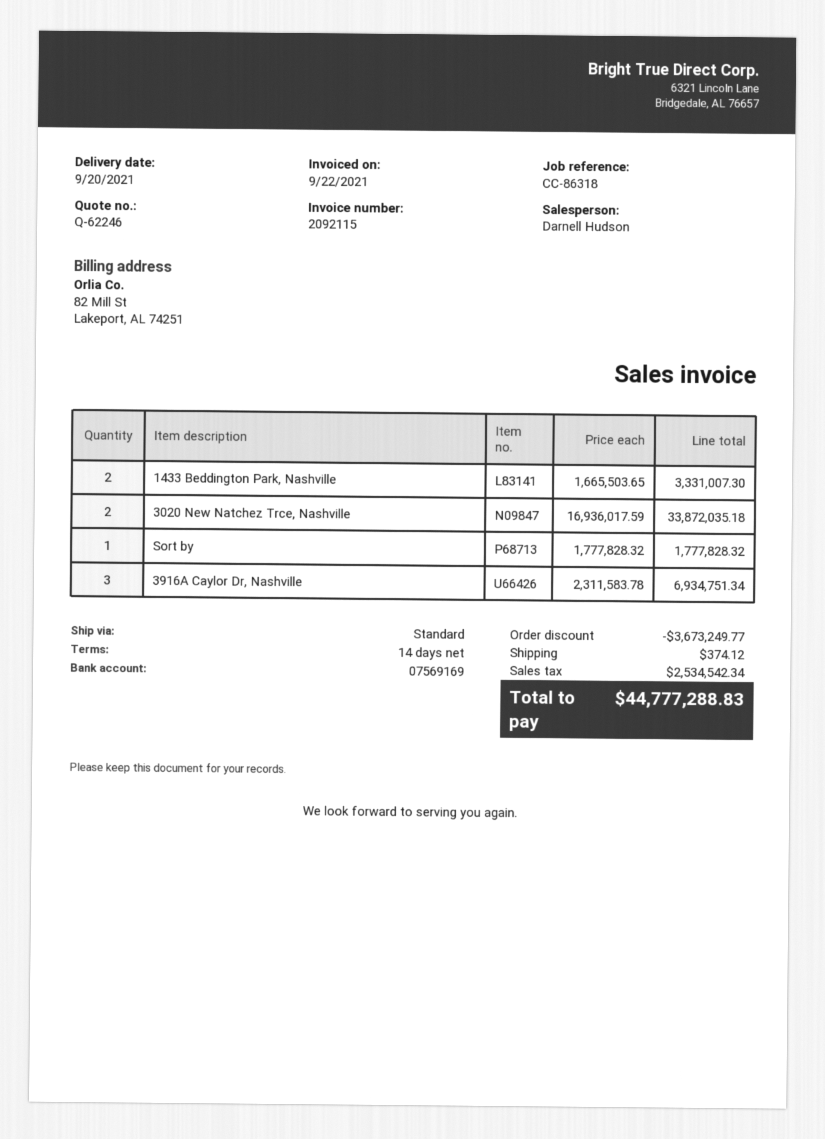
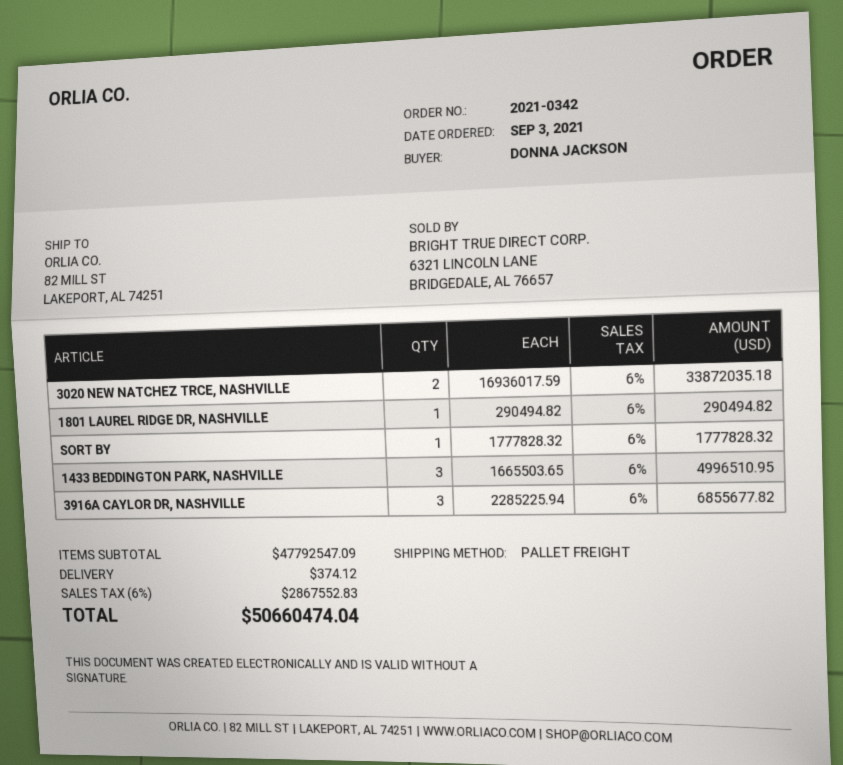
shipping method: standard -> pallet freight
1433 Beddington Park, Nashville: 2 x 1665503.65 = 3331007.30 -> 3 x 1665503.65 = 4996510.95
3916A Caylor Dr, Nashville: 3 x 2311583.78 = 6934751.34 -> 3 x 2285225.94 = 6855677.82
1801 LAUREL RIDGE DR, NASHVILLE: none -> 1 x 290494.82 = 290494.82
discount: 3673249.77 -> none
tax: 2534542.34 -> 2867552.83
total: 44777288.83 -> 50660474.04

